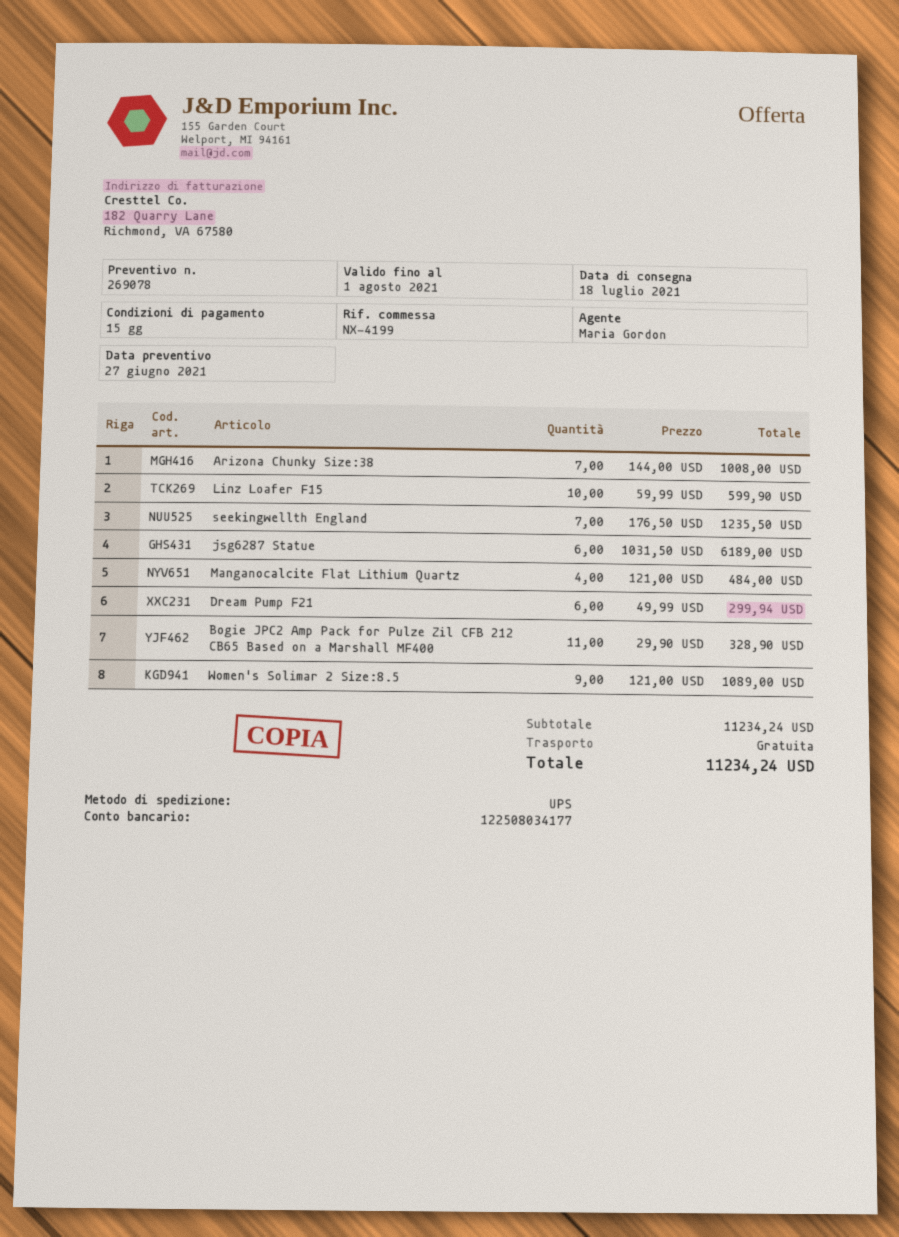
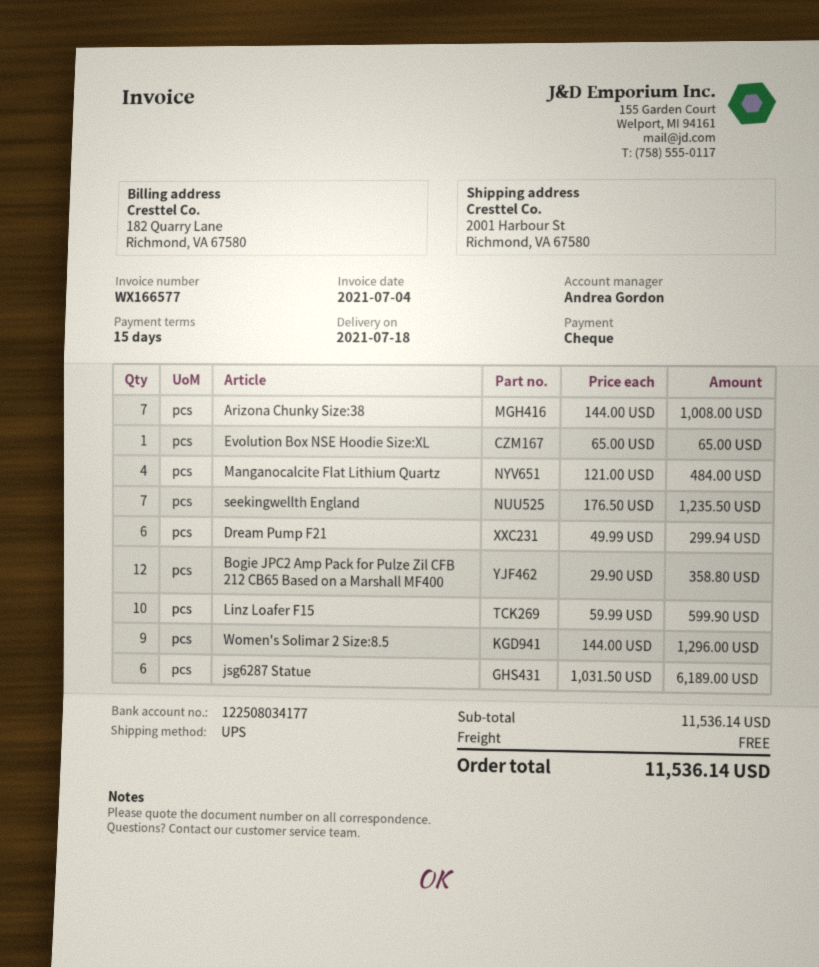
sales rep: Maria Gordon -> Andrea Gordon
Bogie JPC2 Amp Pack for Pulze Zil CFB 212 CB65 Based on a Marshall MF400: 11 x 29.90 = 328.90 -> 12 x 29.90 = 358.80
Women's Solimar 2 Size:8.5: 9 x 121.00 = 1089.00 -> 9 x 144.00 = 1296.00
Evolution Box NSE Hoodie Size:XL: none -> 1 x 65.00 = 65.00
subtotal: 11234.24 -> 11536.14
total: 11234.24 -> 11536.14

